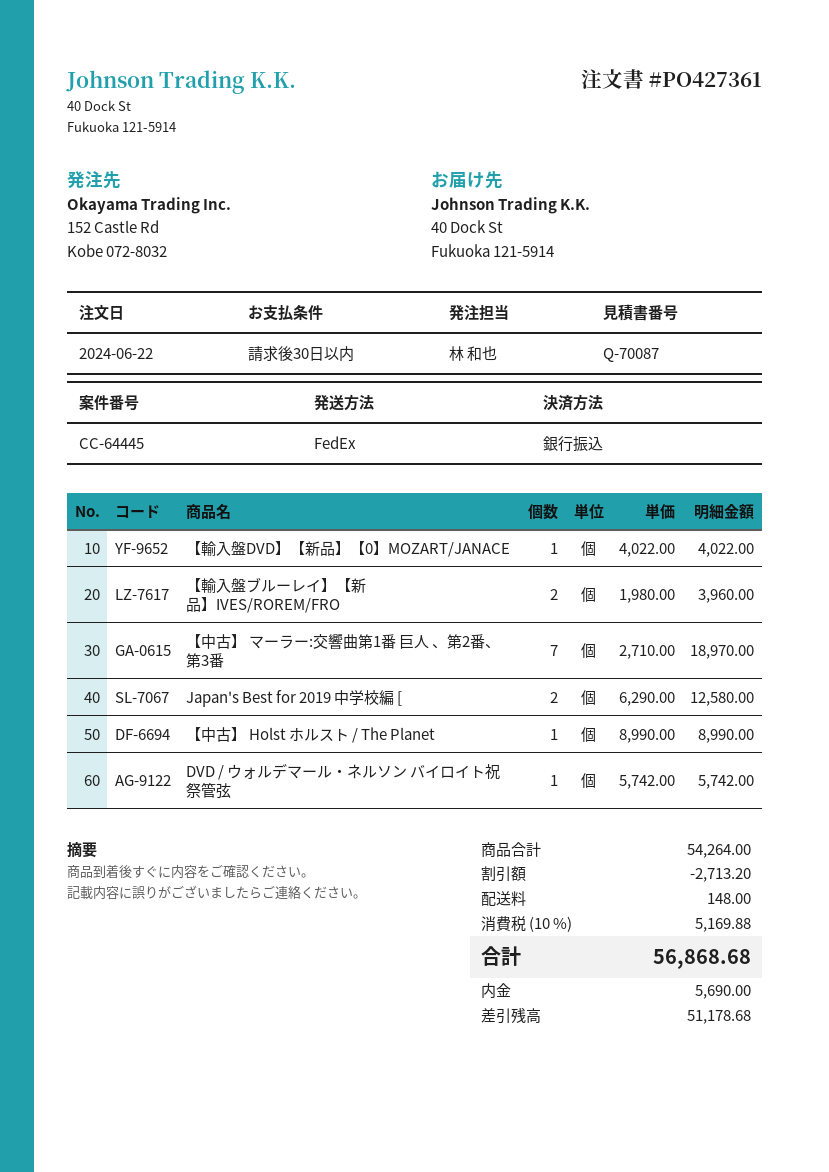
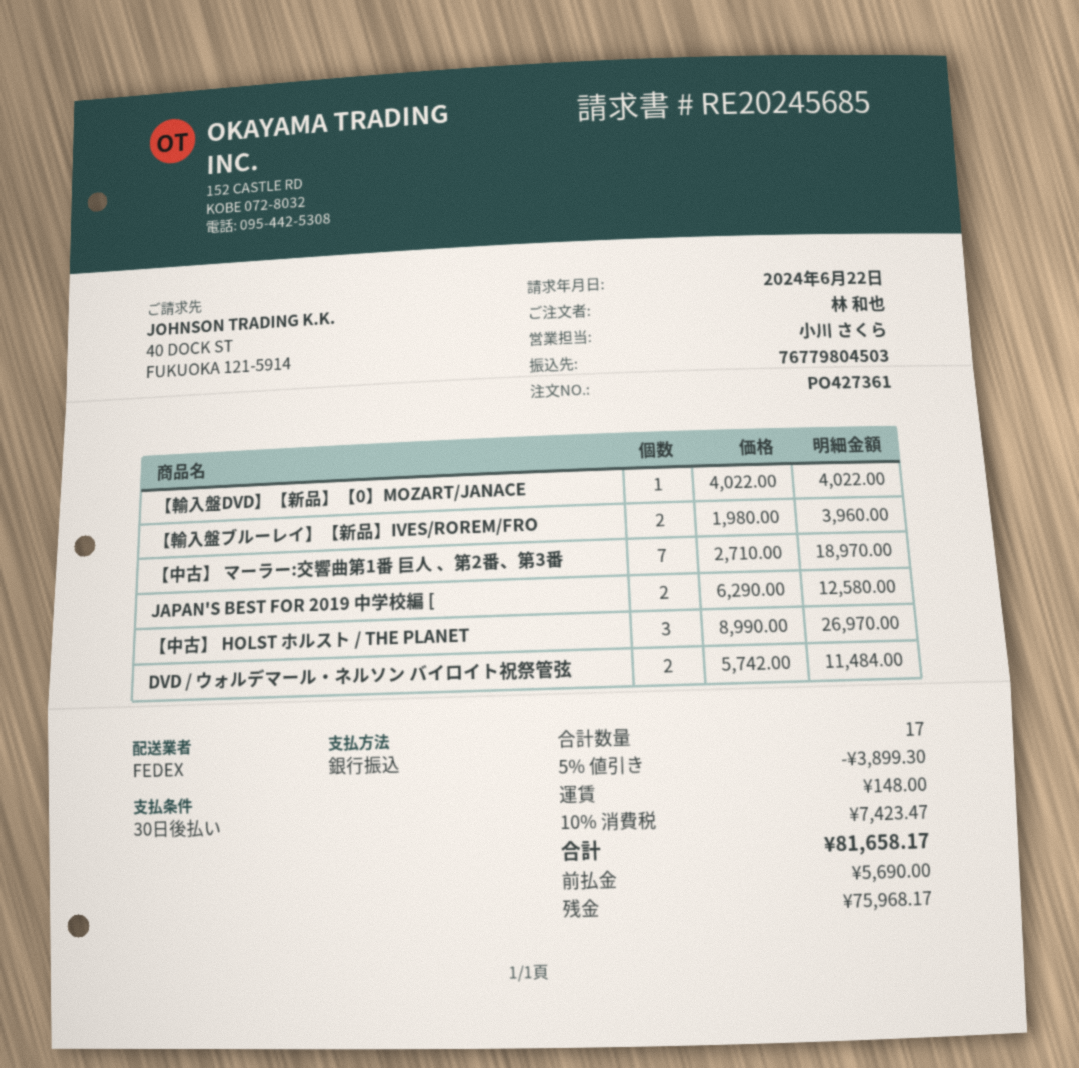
【中古】 Holst ホルスト / The Planet: 1 x 8990.00 = 8990.00 -> 3 x 8990.00 = 26970.00
DVD / ウォルデマール・ネルソン バイロイト祝祭管弦: 1 x 5742.00 = 5742.00 -> 2 x 5742.00 = 11484.00
discount: 2713.20 -> 3899.30
tax: 10% = 5169.88 -> 10% = 7423.47
total: 56868.68 -> 81658.17
balance: 51178.68 -> 75968.17

